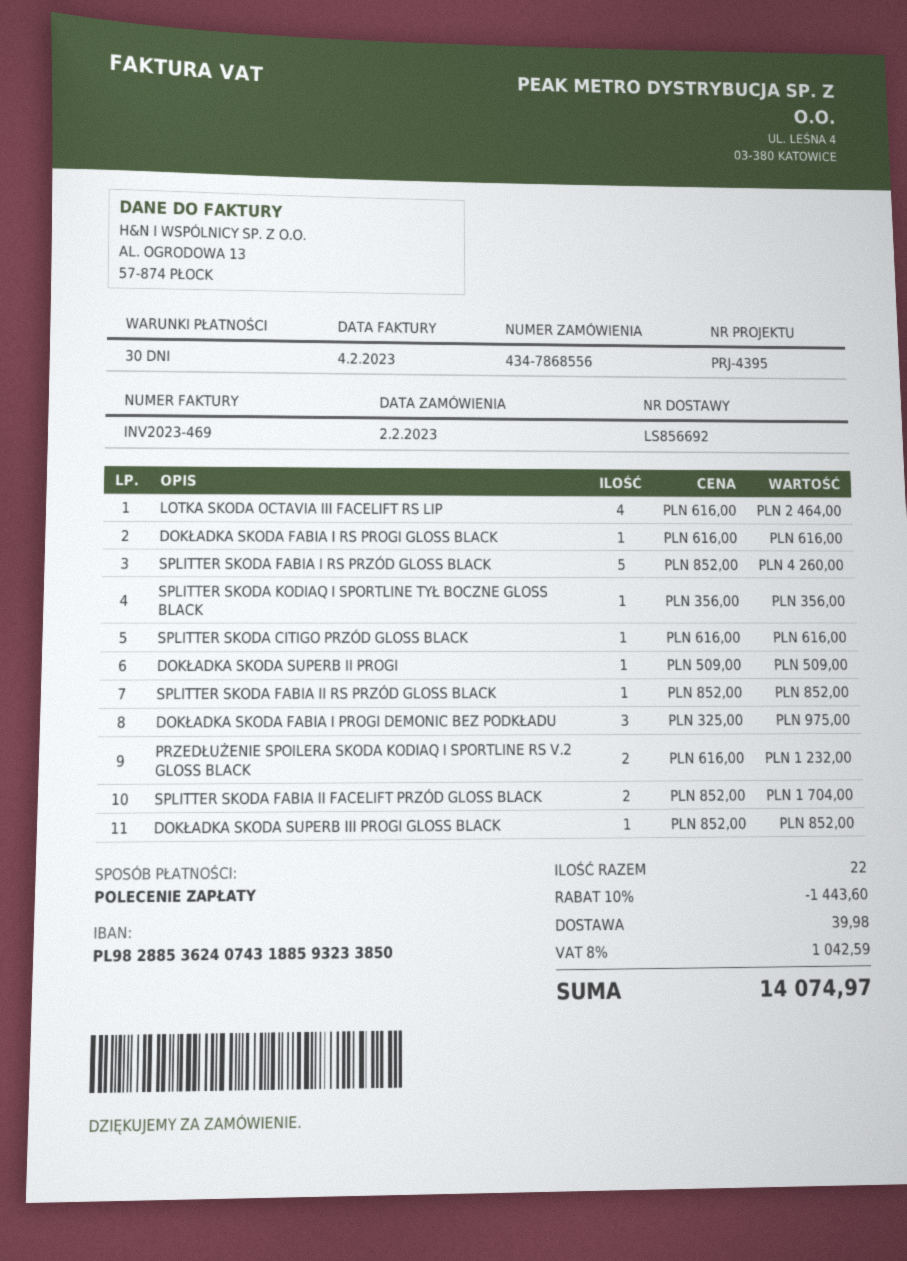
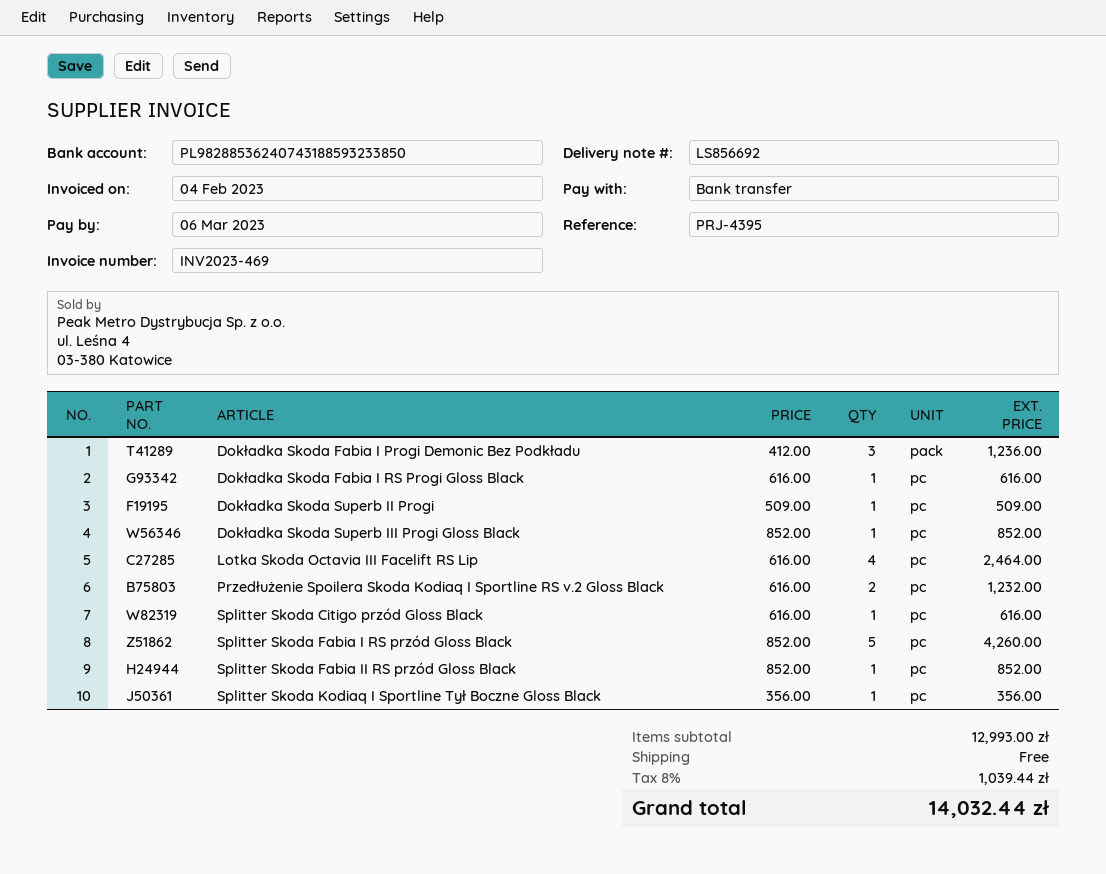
payment method: direct debit -> bank transfer
DOKŁADKA SKODA FABIA I PROGI DEMONIC BEZ PODKŁADU: 3 x 325.00 = 975.00 -> 3 x 412.00 = 1236.00
SPLITTER SKODA FABIA II FACELIFT PRZÓD GLOSS BLACK: 2 x 852.00 = 1704.00 -> none
discount: 10% = 1443.60 -> none
shipping: 39.98 -> 0.00
tax: 8% = 1042.59 -> 8% = 1039.44
total: 14074.97 -> 14032.44

